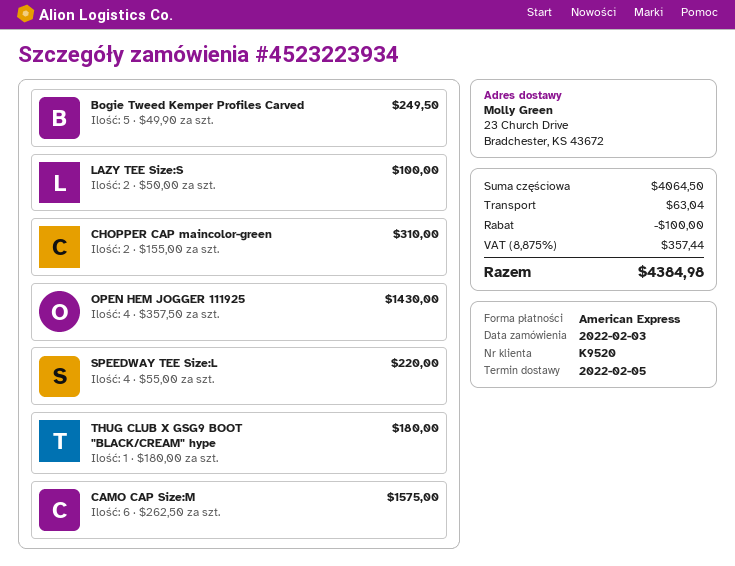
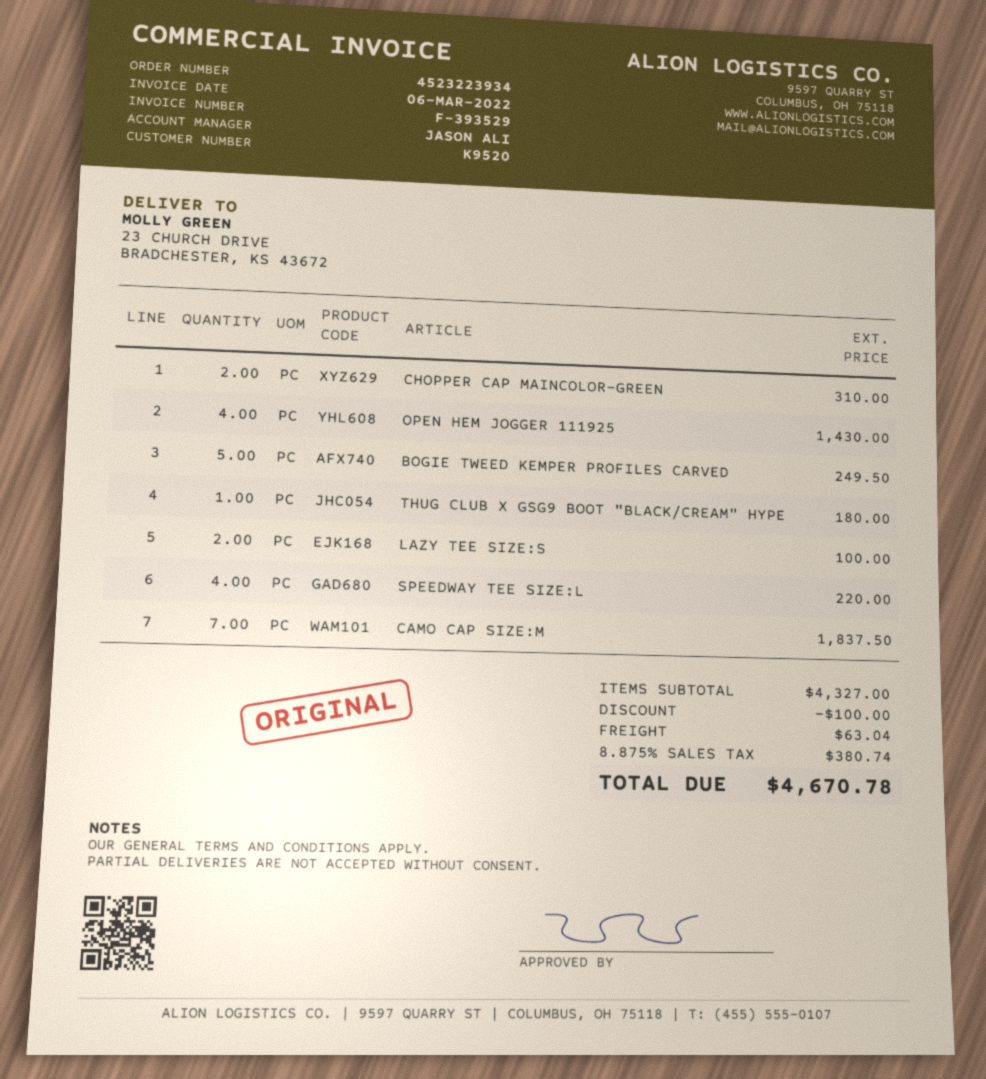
CAMO CAP Size:M: 6 for 1575.00 -> 7 for 1837.50
subtotal: 4064.50 -> 4327.00
tax: 8.875% = 357.44 -> 8.875% = 380.74
total: 4384.98 -> 4670.78

